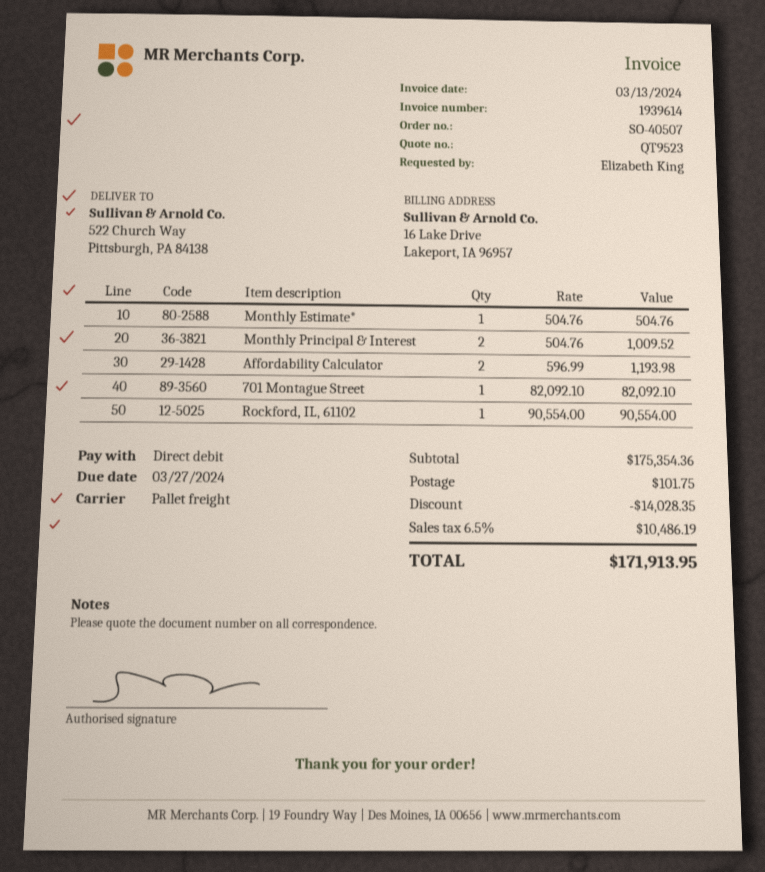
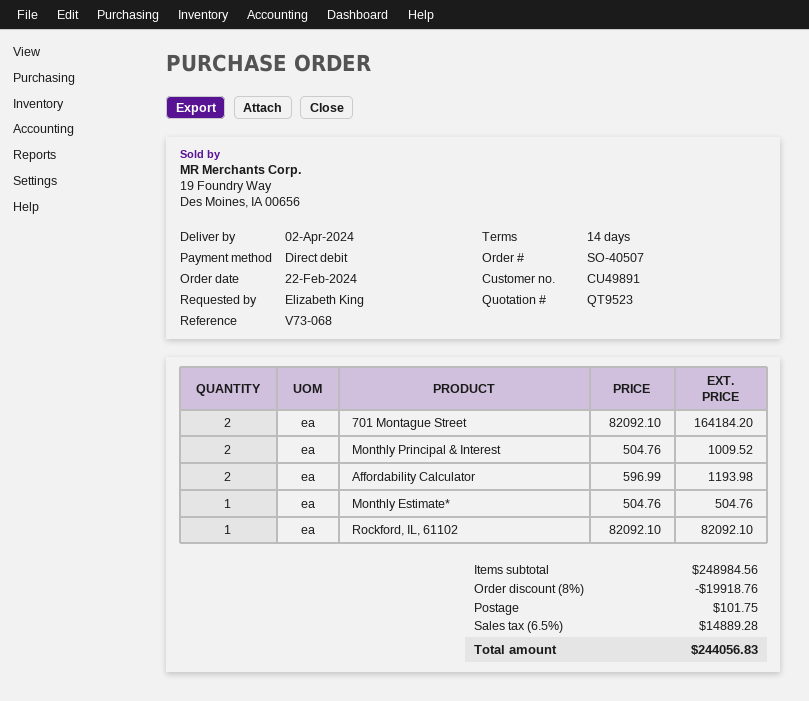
701 Montague Street: 1 x 82092.10 = 82092.10 -> 2 x 82092.10 = 164184.20
Rockford, IL, 61102: 1 x 90554.00 = 90554.00 -> 1 x 82092.10 = 82092.10
subtotal: 175354.36 -> 248984.56
discount: 14028.35 -> 19918.76
tax: 6.5% = 10486.19 -> 6.5% = 14889.28
total: 171913.95 -> 244056.83

